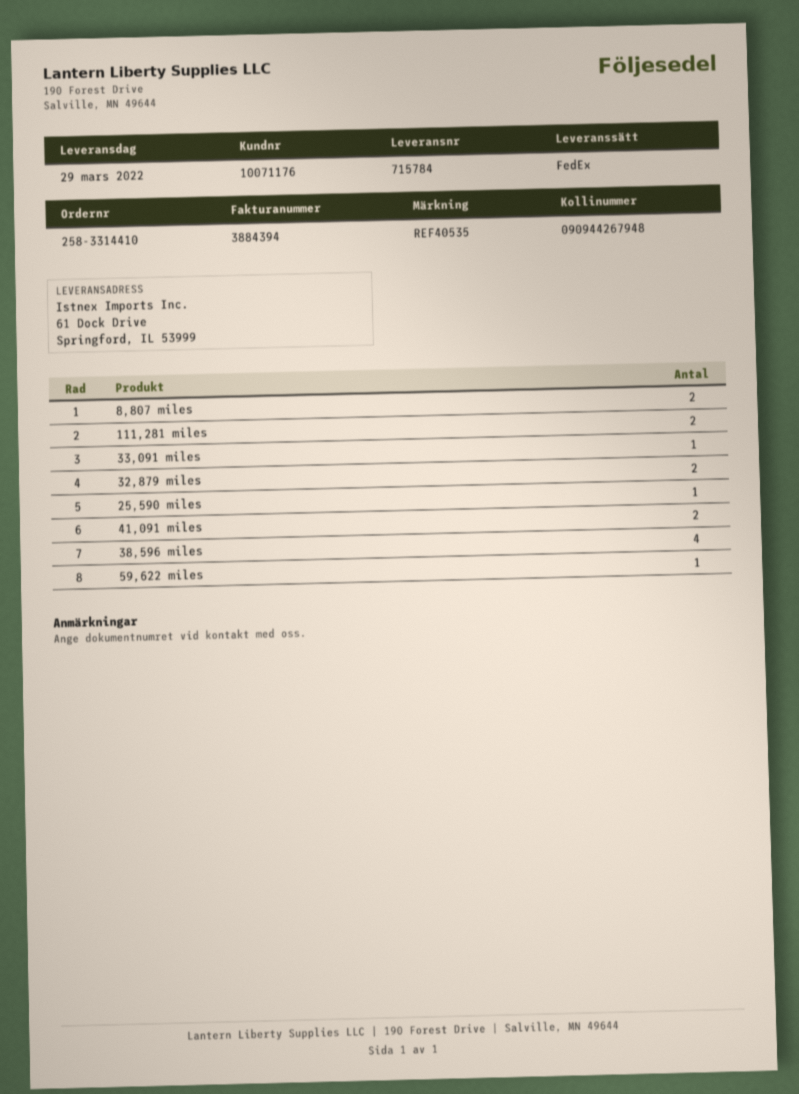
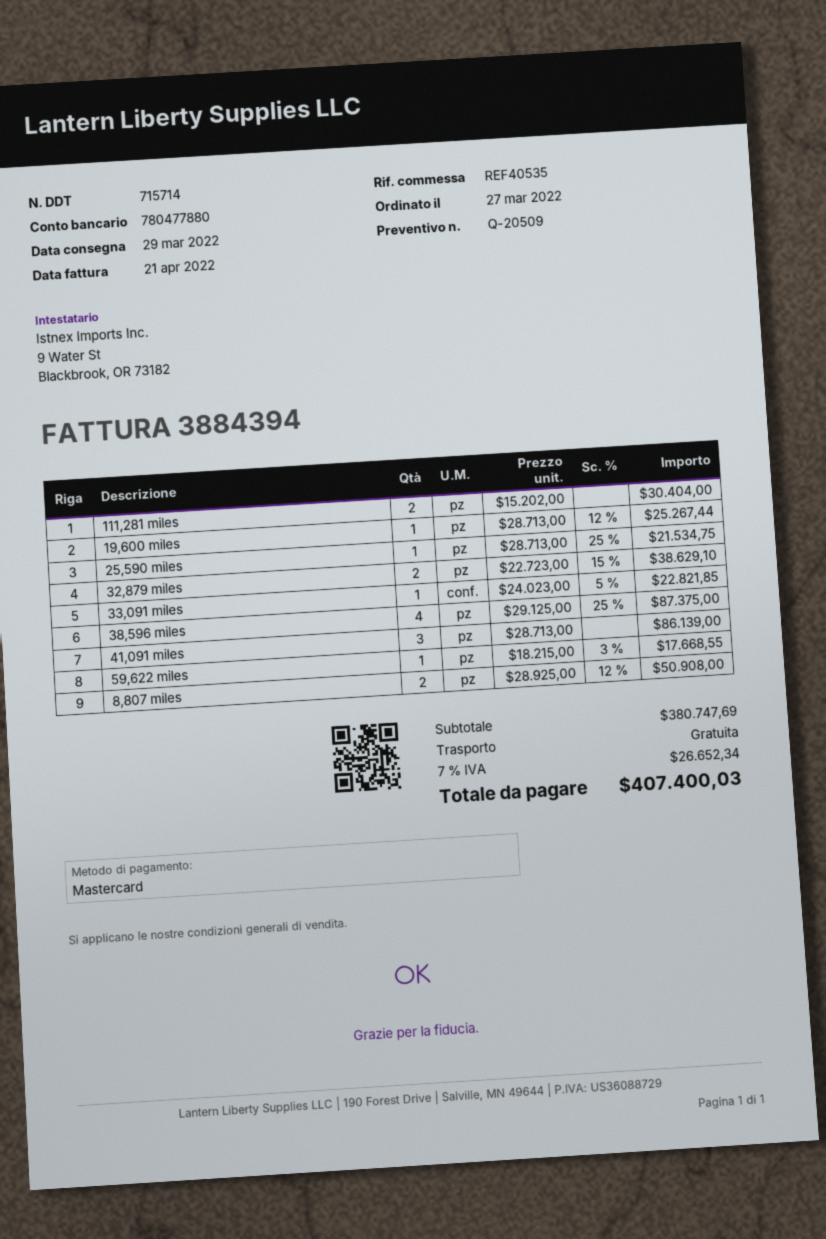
delivery note number: 715784 -> 715714
41,091 miles: 2 -> 3
19,600 miles: none -> 1

